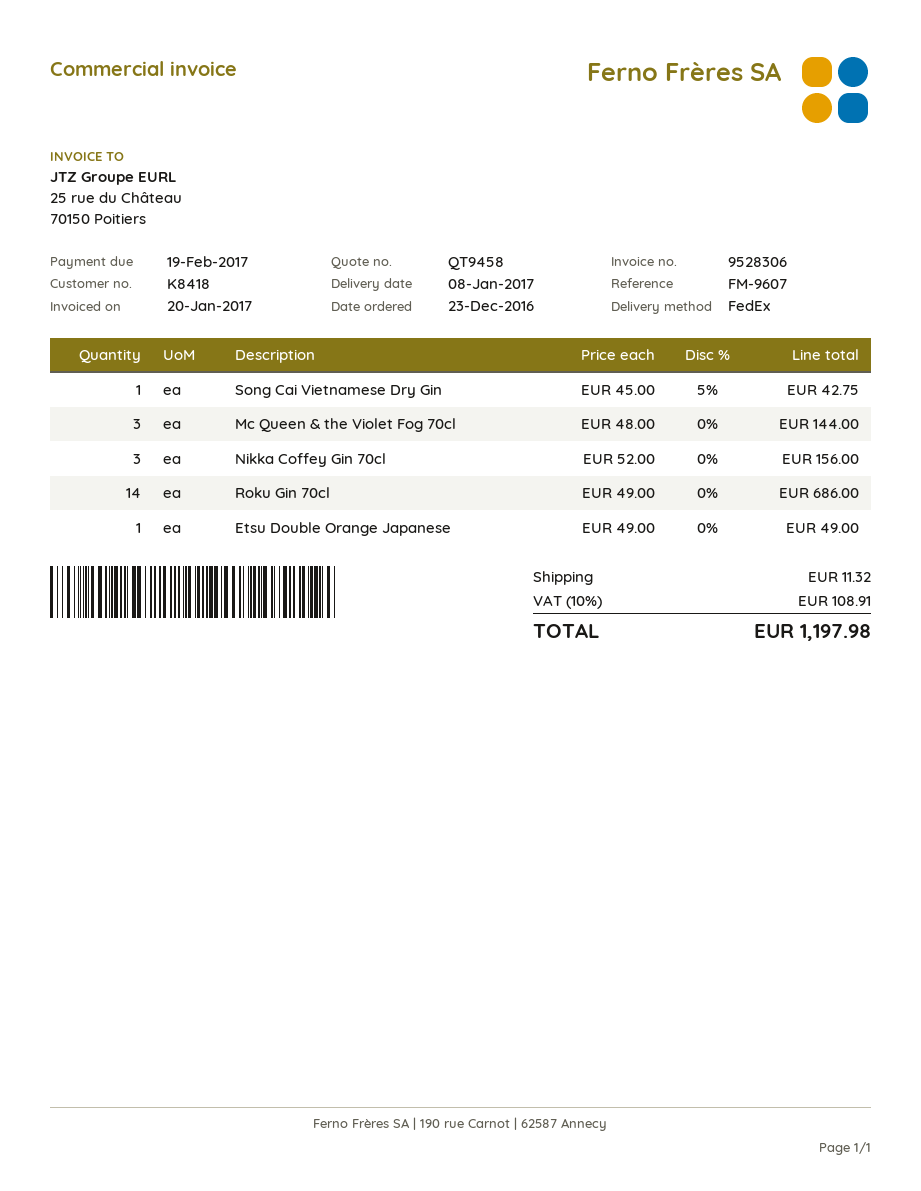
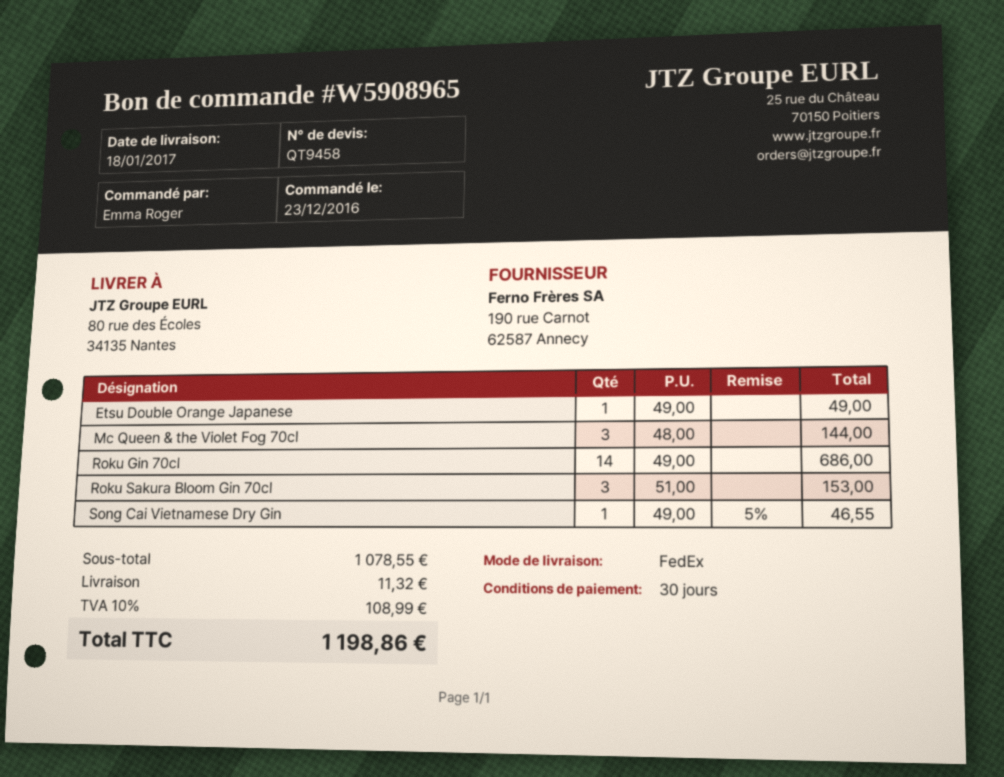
delivery date: 2017-01-08 -> 2017-01-18
Song Cai Vietnamese Dry Gin: 1 x 45.00 - 5% = 42.75 -> 1 x 49.00 - 5% = 46.55
Nikka Coffey Gin 70cl: 3 x 52.00 = 156.00 -> none
Roku Sakura Bloom Gin 70cl: none -> 3 x 51.00 = 153.00
tax: 10% = 108.91 -> 10% = 108.99
total: 1197.98 -> 1198.86

